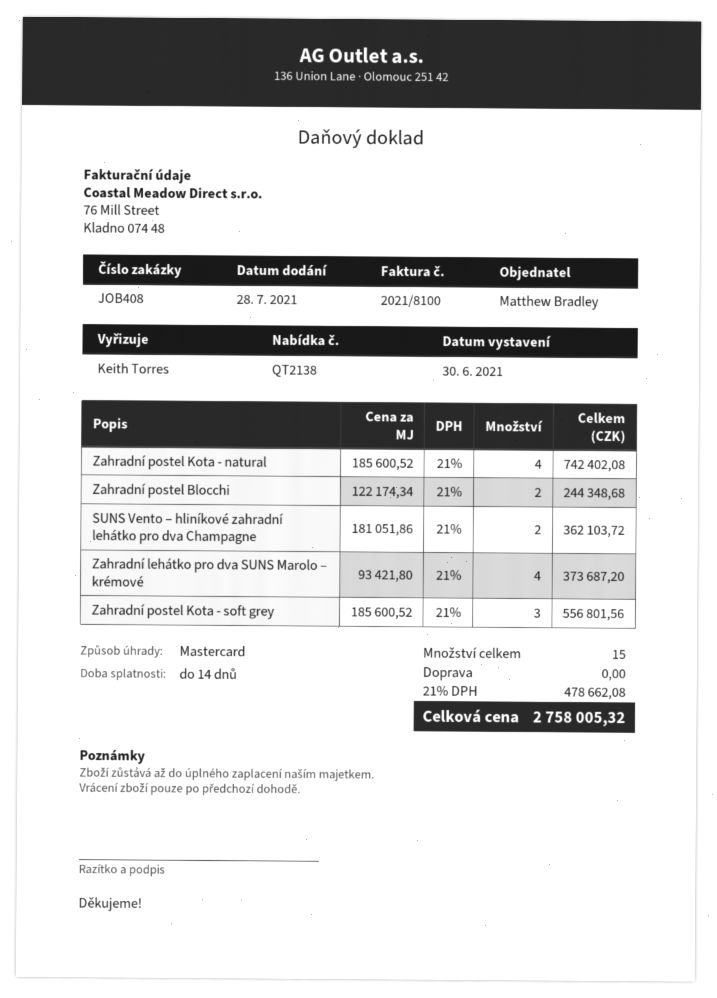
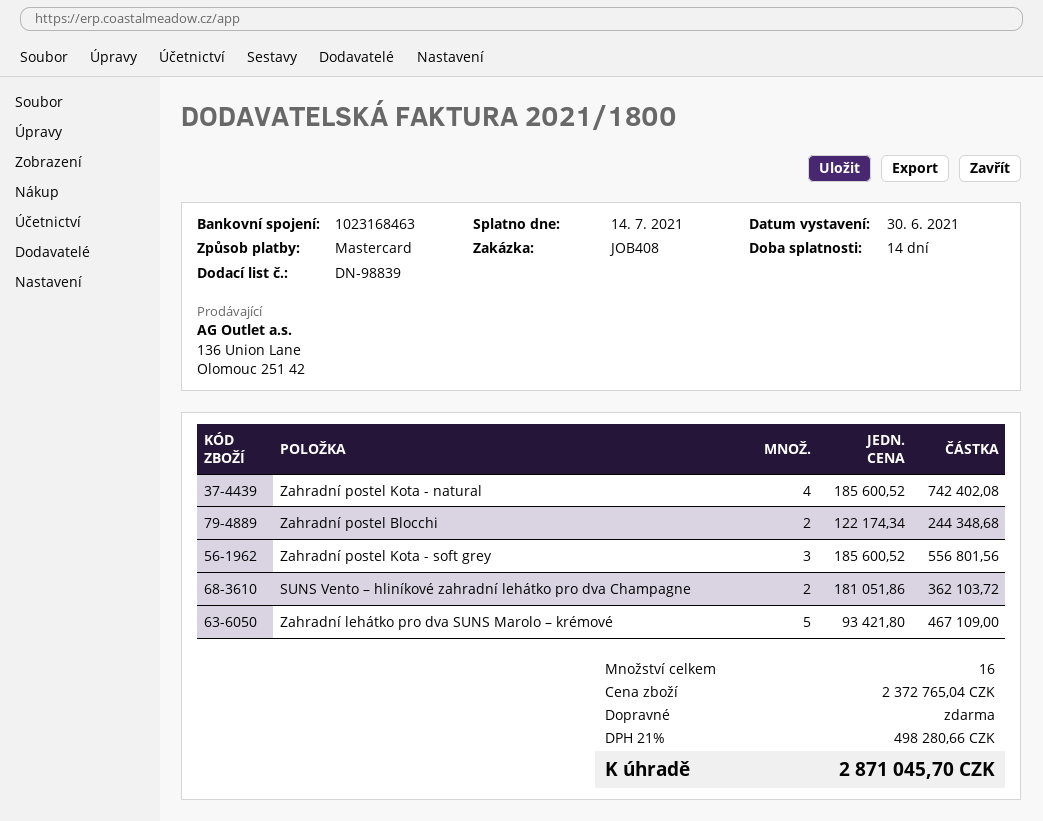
invoice number: 2021/8100 -> 2021/1800
Zahradní lehátko pro dva SUNS Marolo – krémové: 4 x 93421.80 = 373687.20 -> 5 x 93421.80 = 467109.00
total quantity: 15 -> 16
tax: 21% = 478662.08 -> 21% = 498280.66
total: 2758005.32 -> 2871045.70

